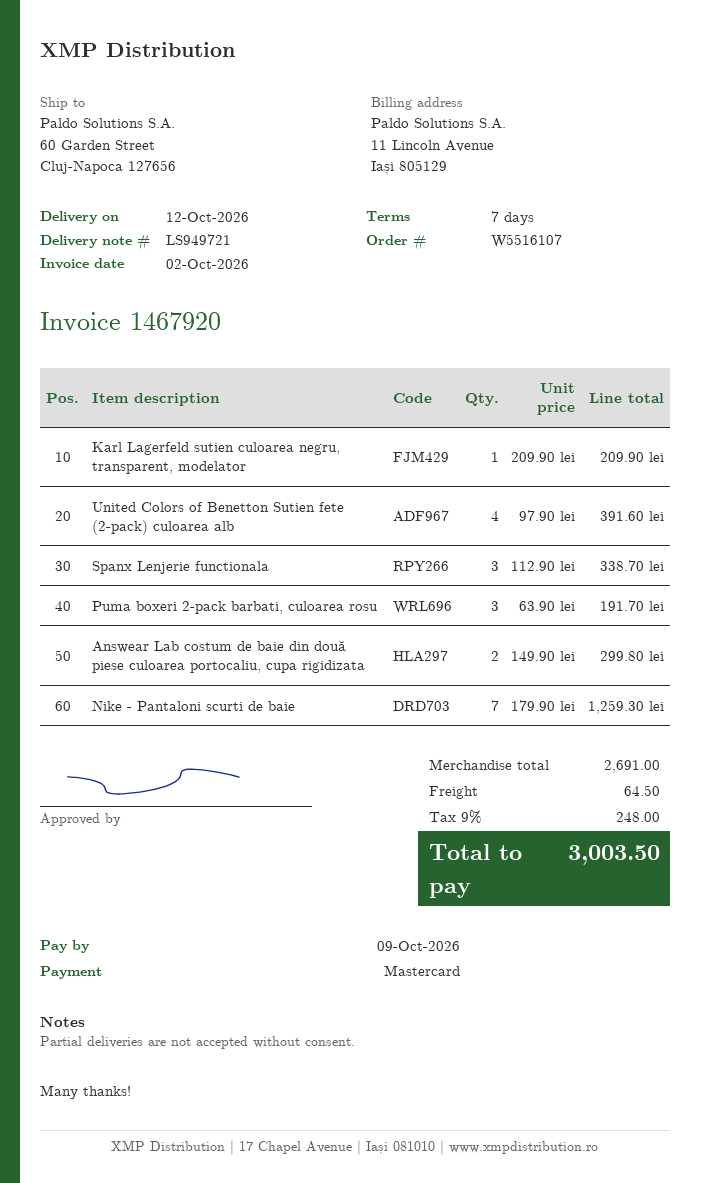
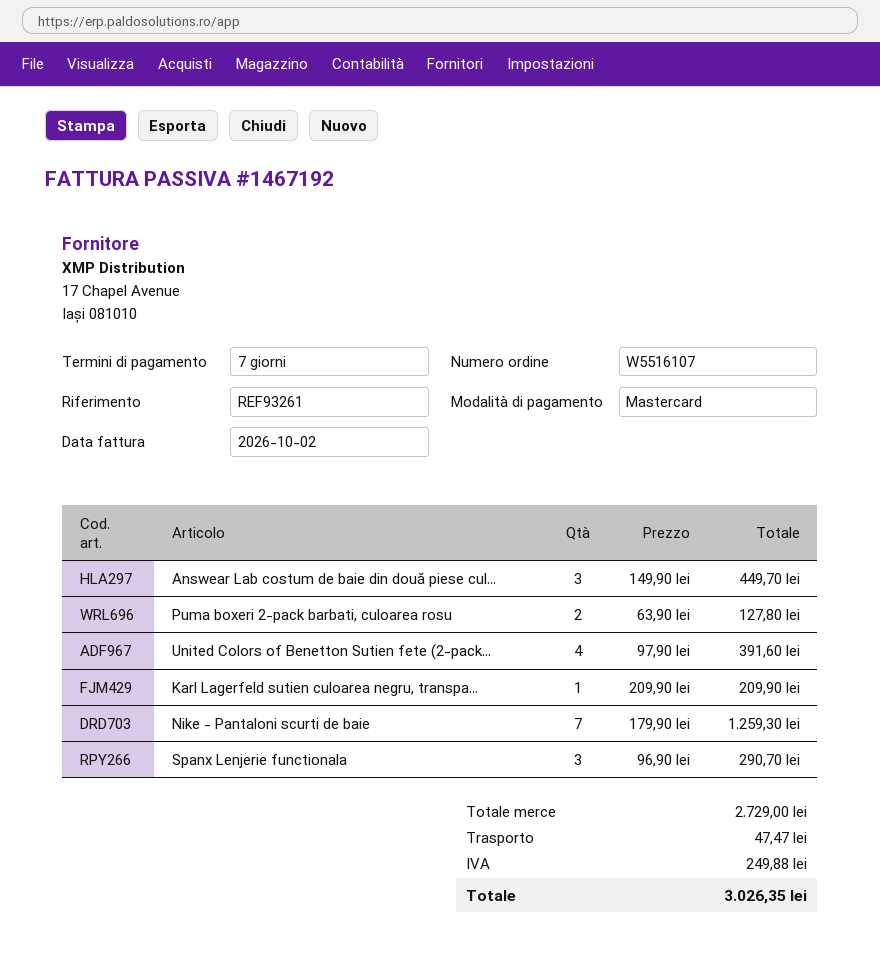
invoice number: 1467920 -> 1467192
Spanx Lenjerie functionala: 3 x 112.90 = 338.70 -> 3 x 96.90 = 290.70
Puma boxeri 2-pack barbati, culoarea rosu: 3 x 63.90 = 191.70 -> 2 x 63.90 = 127.80
Answear Lab costum de baie din două piese culoarea portocaliu, cupa rigidizata: 2 x 149.90 = 299.80 -> 3 x 149.90 = 449.70
subtotal: 2691.00 -> 2729.00
shipping: 64.50 -> 47.47
tax: 248.00 -> 249.88
total: 3003.50 -> 3026.35

